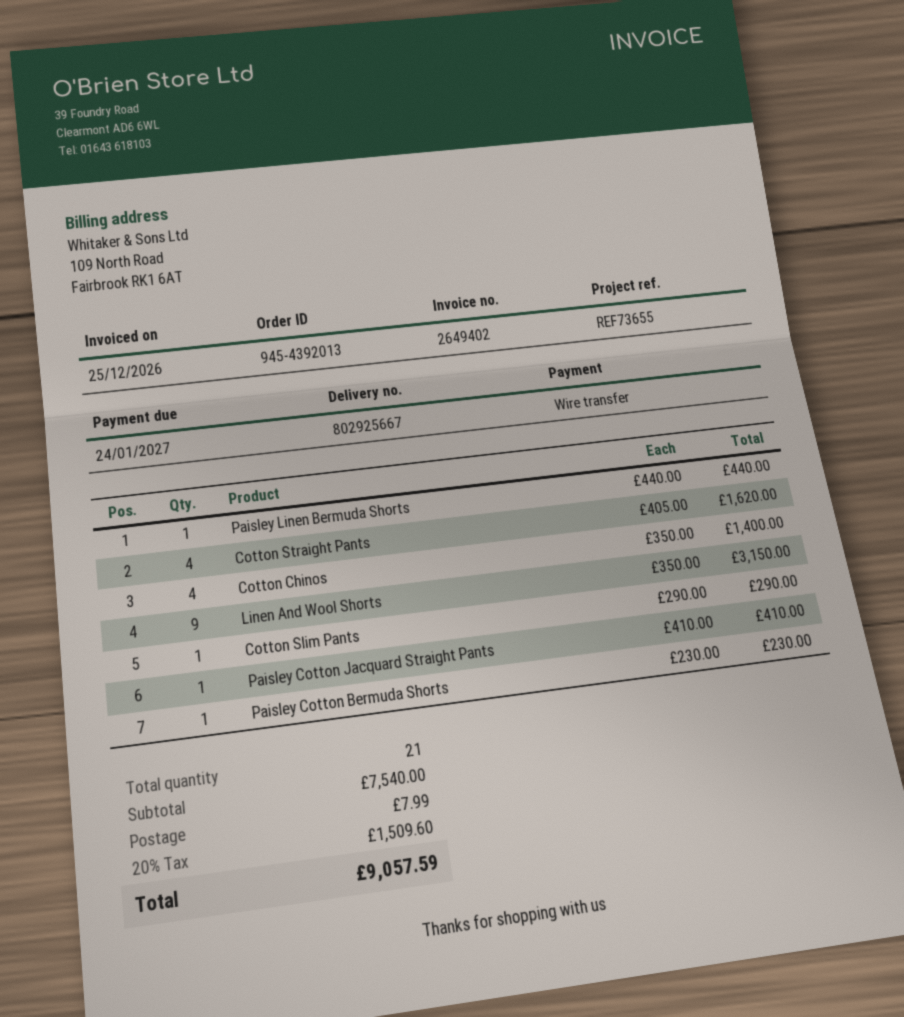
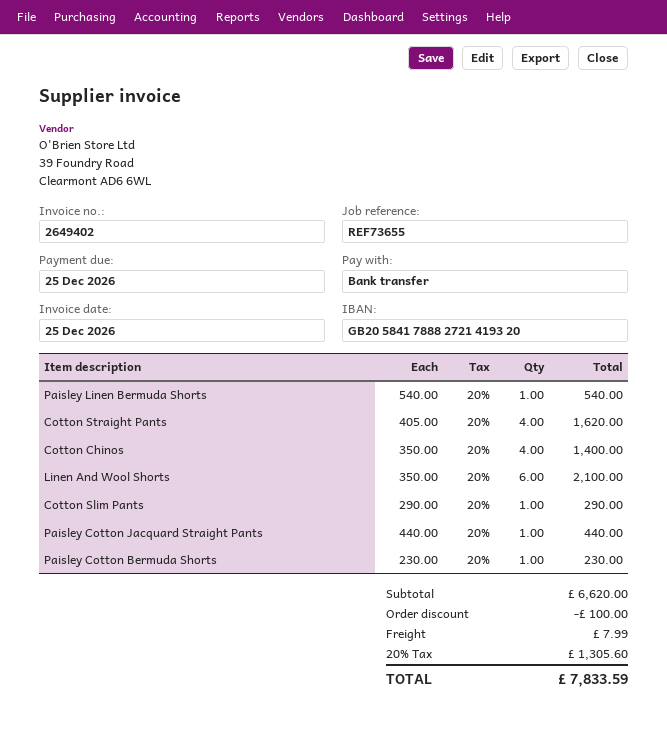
due date: 2027-01-24 -> 2026-12-25
Paisley Linen Bermuda Shorts: 1 x 440.00 = 440.00 -> 1 x 540.00 = 540.00
Linen And Wool Shorts: 9 x 350.00 = 3150.00 -> 6 x 350.00 = 2100.00
Paisley Cotton Jacquard Straight Pants: 1 x 410.00 = 410.00 -> 1 x 440.00 = 440.00
subtotal: 7540.00 -> 6620.00
discount: none -> 100.00
tax: 20% = 1509.60 -> 20% = 1305.60
total: 9057.59 -> 7833.59

